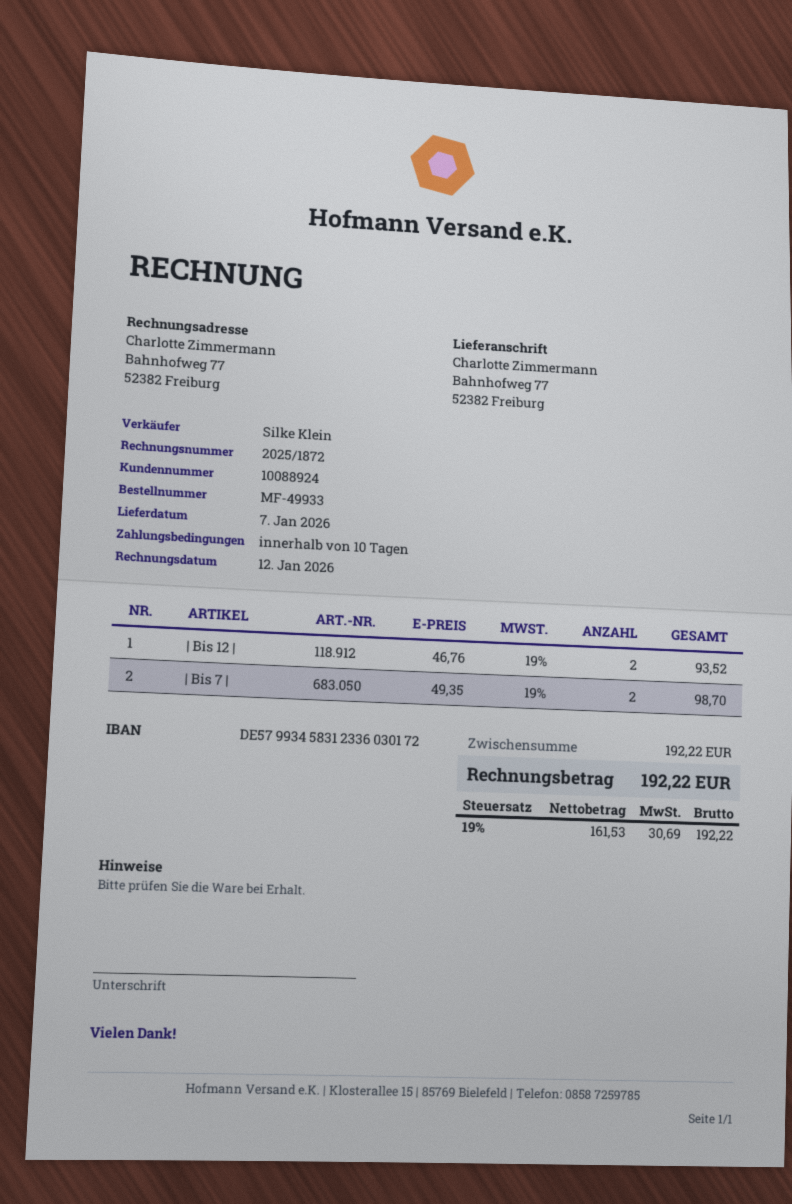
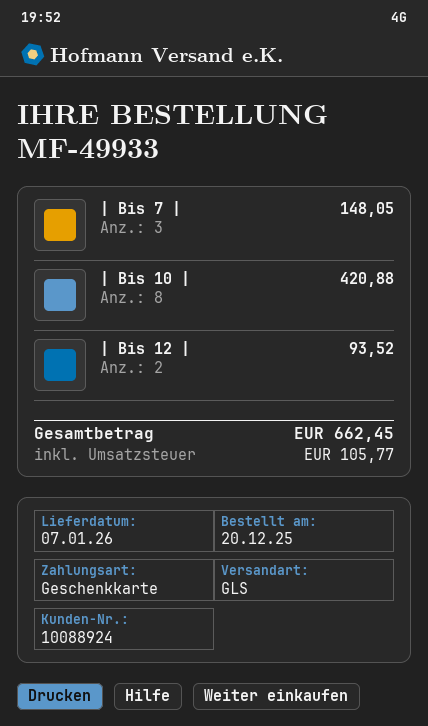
| Bis 7 |: 2 for 98.70 -> 3 for 148.05
| Bis 10 |: none -> 8 for 420.88
tax: 30.69 -> 105.77
total: 192.22 -> 662.45

